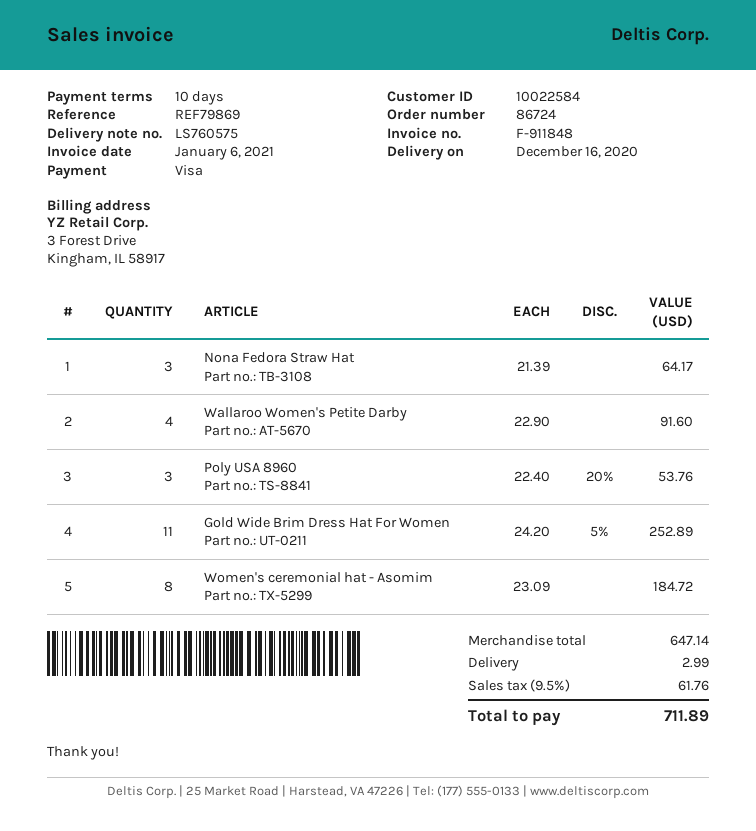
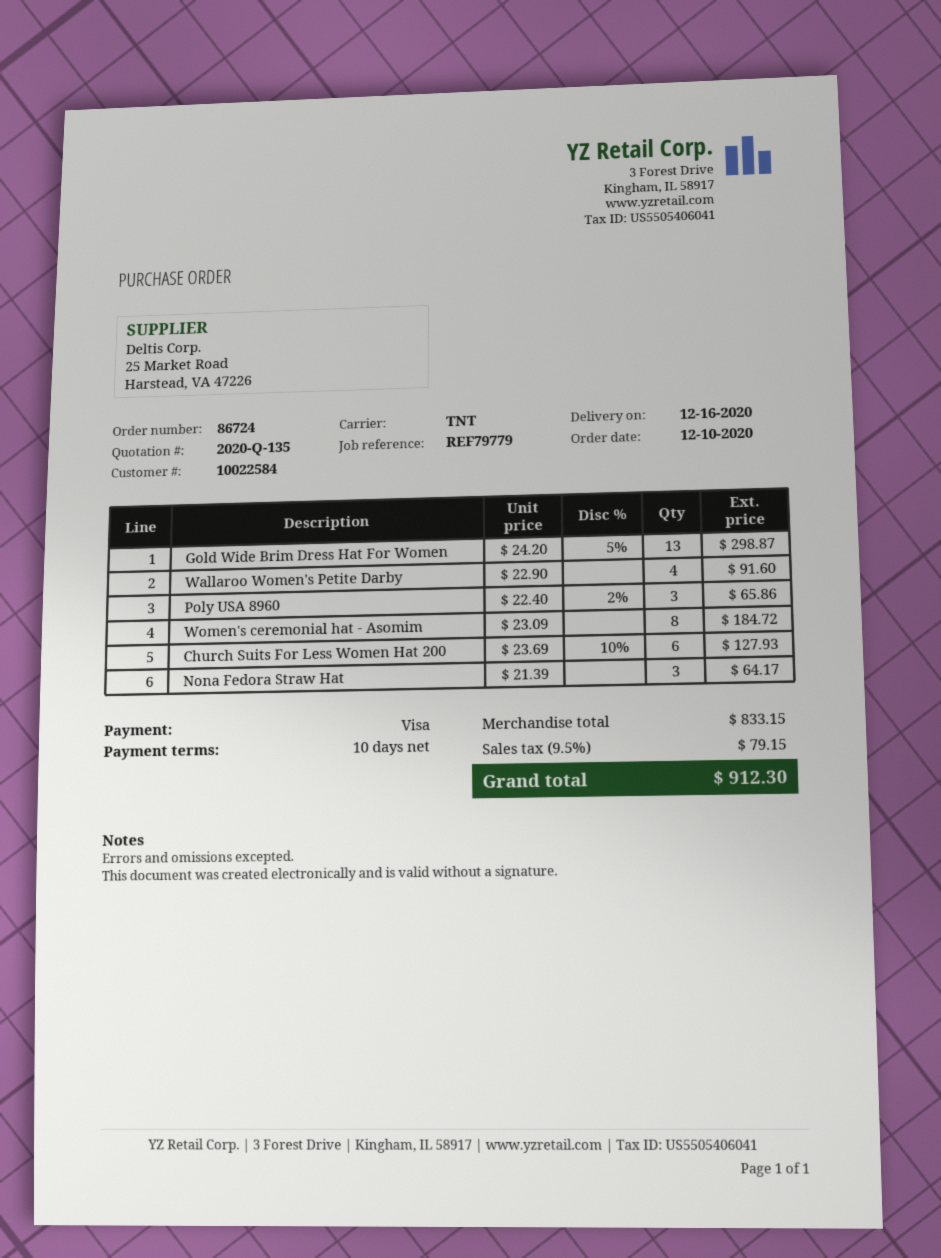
reference: REF79869 -> REF79779
Poly USA 8960: 3 x 22.40 - 20% = 53.76 -> 3 x 22.40 - 2% = 65.86
Gold Wide Brim Dress Hat For Women: 11 x 24.20 - 5% = 252.89 -> 13 x 24.20 - 5% = 298.87
Church Suits For Less Women Hat 200: none -> 6 x 23.69 - 10% = 127.93
subtotal: 647.14 -> 833.15
shipping: 2.99 -> none
tax: 9.5% = 61.76 -> 9.5% = 79.15
total: 711.89 -> 912.30

